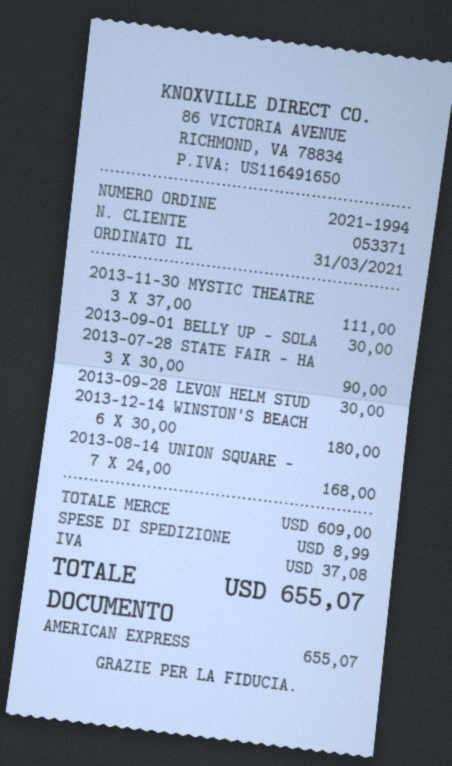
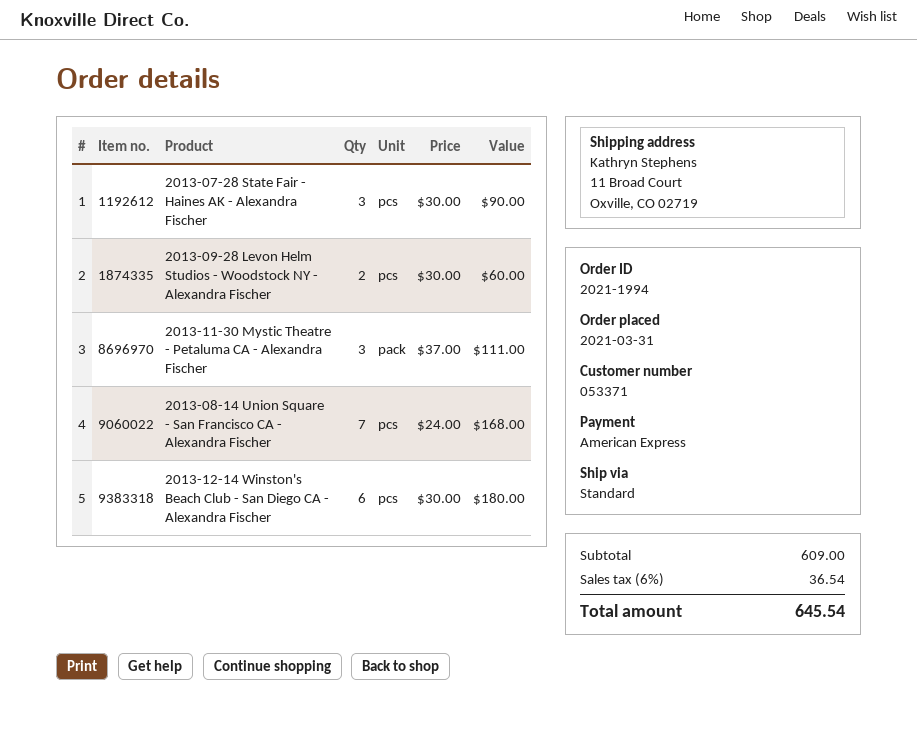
2013-09-01 BELLY UP - SOLA: 1 x 30.00 = 30.00 -> none
2013-09-28 LEVON HELM STUD: 1 x 30.00 = 30.00 -> 2 x 30.00 = 60.00
shipping: 8.99 -> none
tax: 37.08 -> 36.54
total: 655.07 -> 645.54

